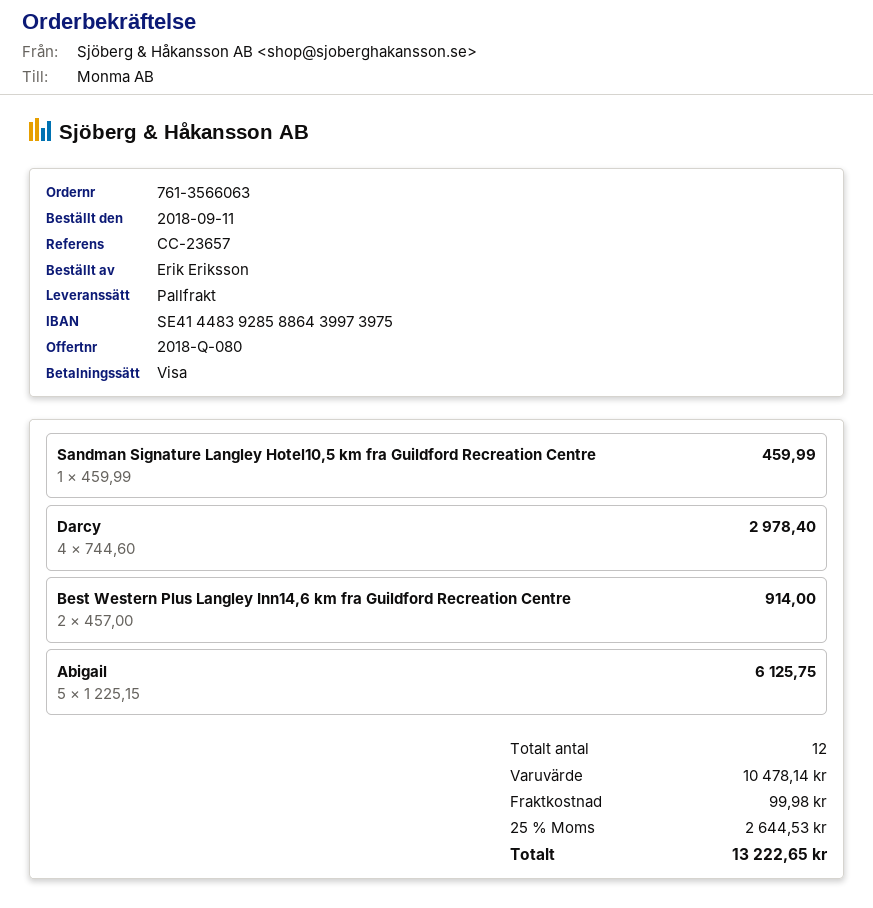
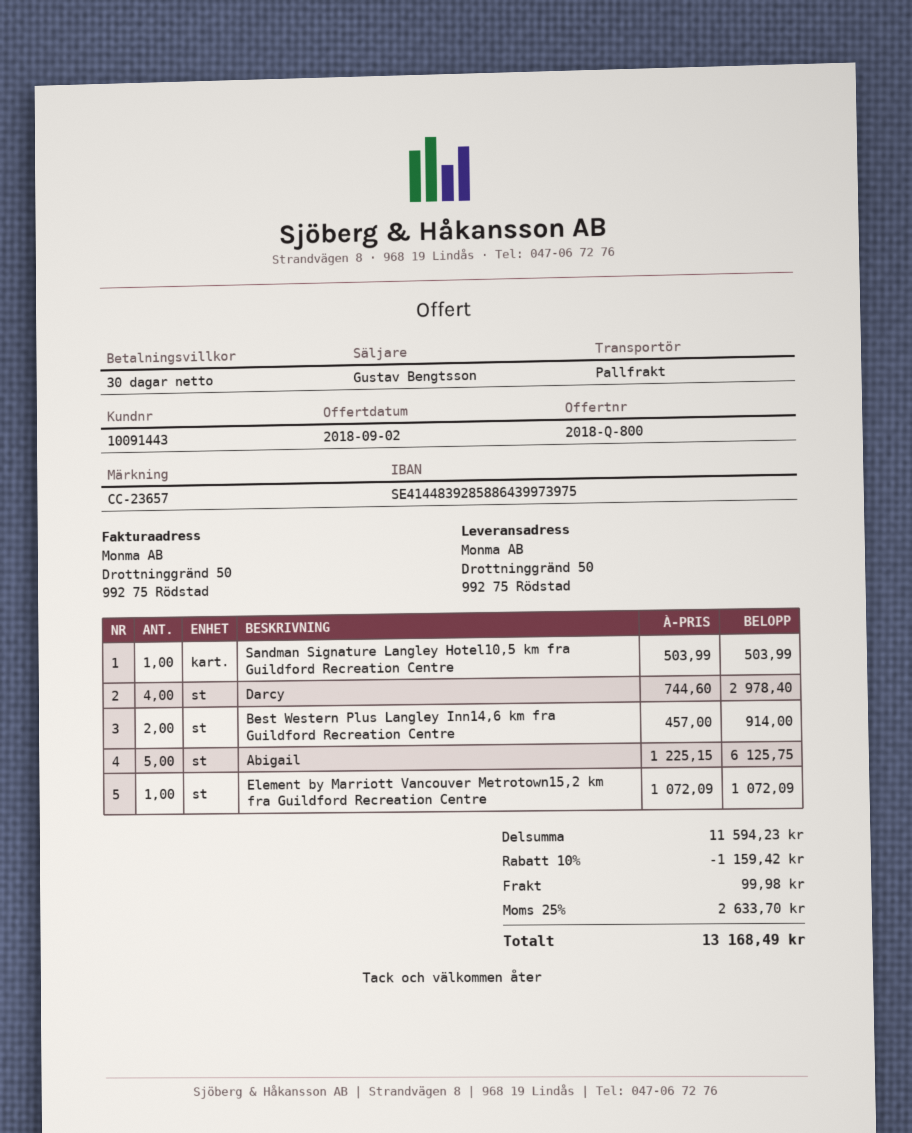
quote number: 2018-Q-080 -> 2018-Q-800
Sandman Signature Langley Hotel10,5 km fra Guildford Recreation Centre: 1 x 459.99 = 459.99 -> 1 x 503.99 = 503.99
Element by Marriott Vancouver Metrotown15,2 km fra Guildford Recreation Centre: none -> 1 x 1072.09 = 1072.09
subtotal: 10478.14 -> 11594.23
discount: none -> 10% = 1159.42
tax: 25% = 2644.53 -> 25% = 2633.70
total: 13222.65 -> 13168.49

